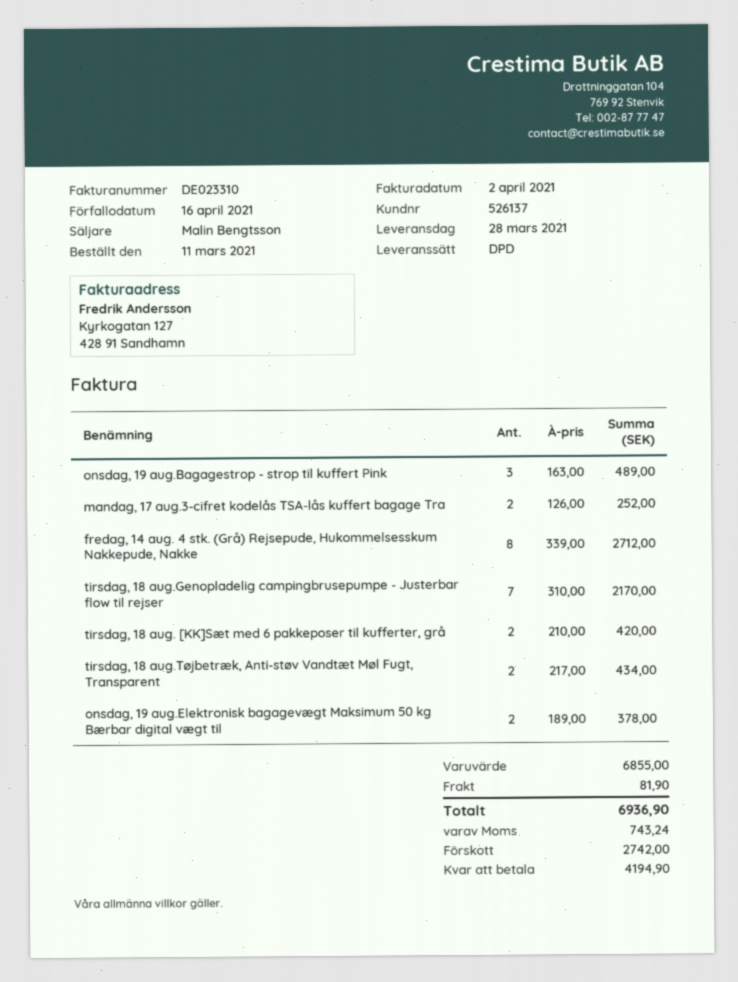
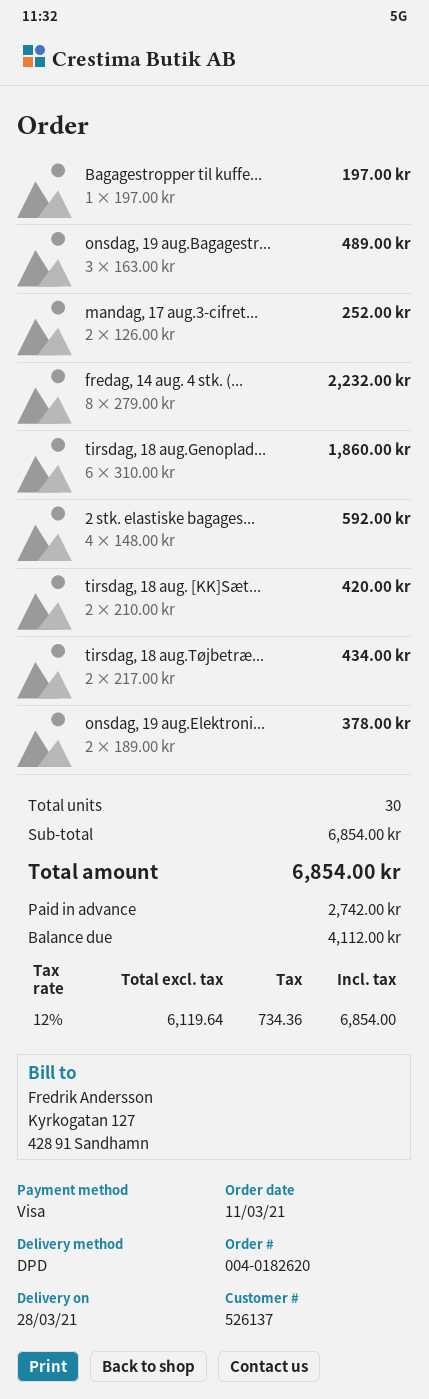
fredag, 14 aug. 4 stk. (Grå) Rejsepude, Hukommelsesskum Nakkepude, Nakke: 8 x 339.00 = 2712.00 -> 8 x 279.00 = 2232.00
tirsdag, 18 aug.Genopladelig campingbrusepumpe - Justerbar flow til rejser: 7 x 310.00 = 2170.00 -> 6 x 310.00 = 1860.00
Bagagestropper til kuffe...: none -> 1 x 197.00 = 197.00
2 stk. elastiske bagages...: none -> 4 x 148.00 = 592.00
subtotal: 6855.00 -> 6854.00
shipping: 81.90 -> none
tax: 743.24 -> 734.36
total: 6936.90 -> 6854.00
balance: 4194.90 -> 4112.00

